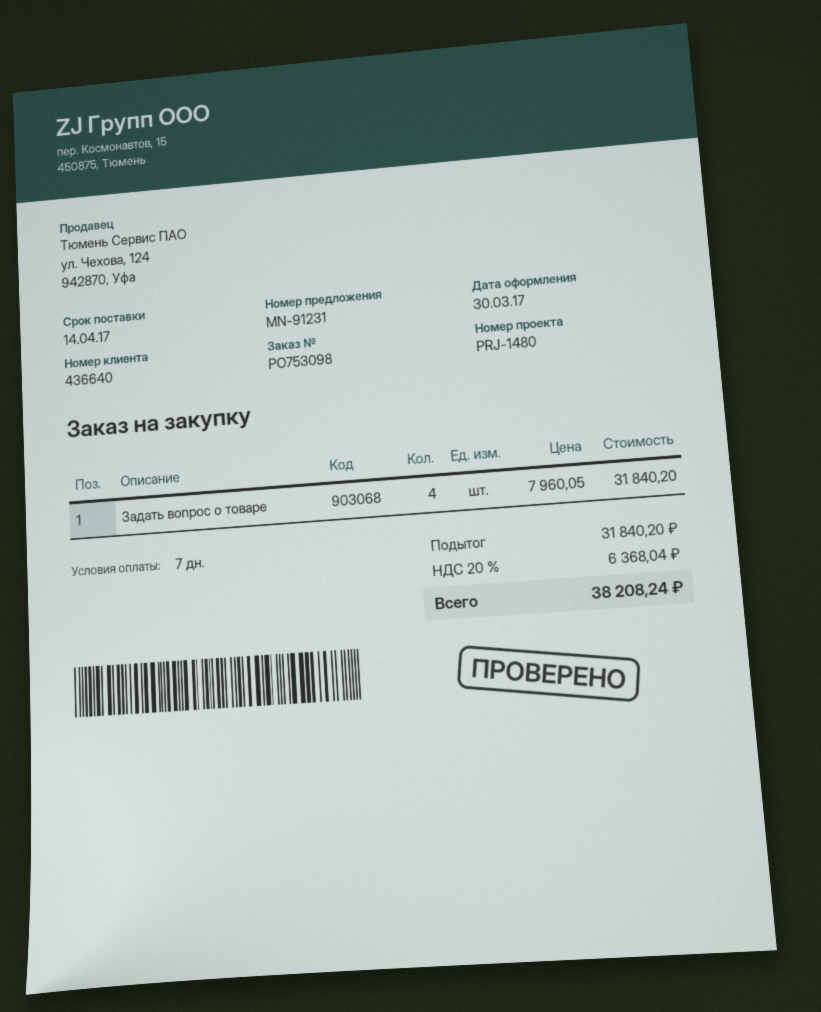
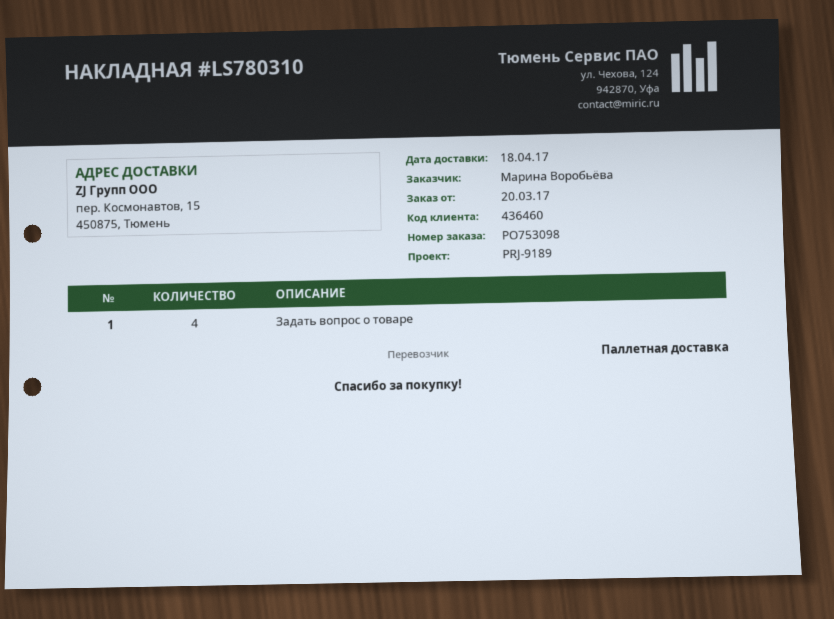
order date: 2017-03-30 -> 2017-03-20
delivery date: 2017-04-14 -> 2017-04-18
customer number: 436640 -> 436460
reference: PRJ-1480 -> PRJ-9189

